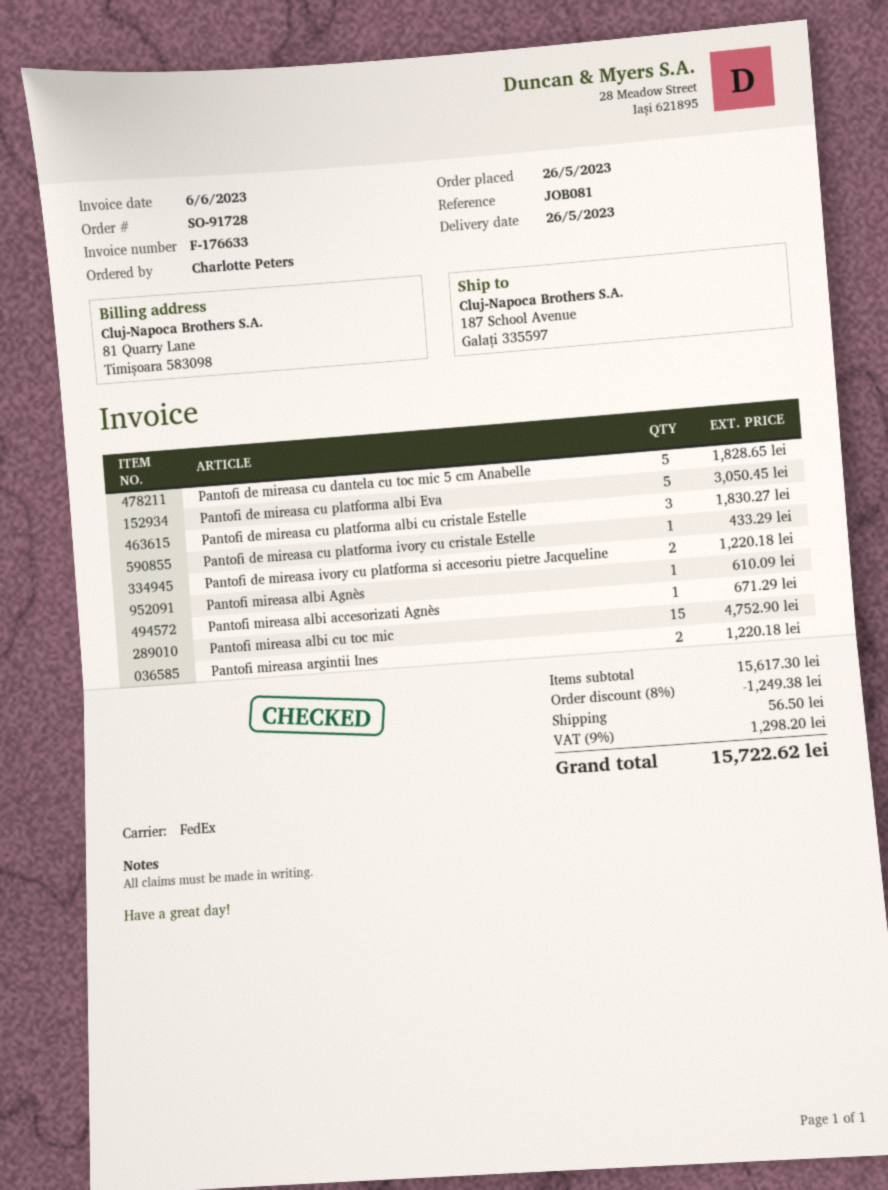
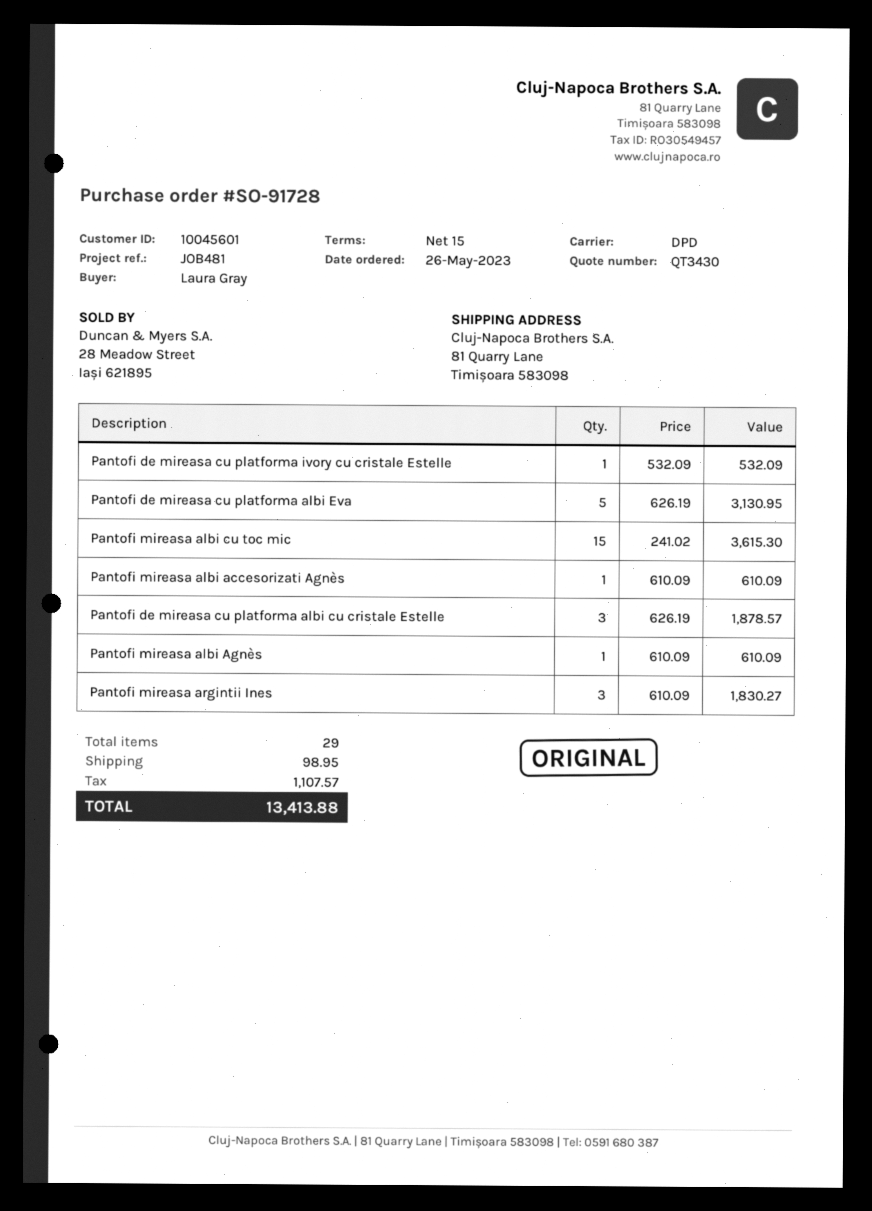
reference: JOB081 -> JOB481
ordered by: Charlotte Peters -> Laura Gray
shipping method: FedEx -> DPD
ship to: 187 School Avenue, Galați 335597 -> 81 Quarry Lane, Timișoara 583098
Pantofi de mireasa cu dantela cu toc mic 5 cm Anabelle: 5 for 1828.65 -> none
Pantofi de mireasa cu platforma albi Eva: 5 for 3050.45 -> 5 for 3130.95
Pantofi de mireasa cu platforma albi cu cristale Estelle: 3 for 1830.27 -> 3 for 1878.57
Pantofi de mireasa cu platforma ivory cu cristale Estelle: 1 for 433.29 -> 1 for 532.09
Pantofi de mireasa ivory cu platforma si accesoriu pietre Jacqueline: 2 for 1220.18 -> none
Pantofi mireasa albi accesorizati Agnès: 1 for 671.29 -> 1 for 610.09
Pantofi mireasa albi cu toc mic: 15 for 4752.90 -> 15 for 3615.30
Pantofi mireasa argintii Ines: 2 for 1220.18 -> 3 for 1830.27
discount: 8% = 1249.38 -> none
shipping: 56.50 -> 98.95
tax: 1298.20 -> 1107.57
total: 15722.62 -> 13413.88

